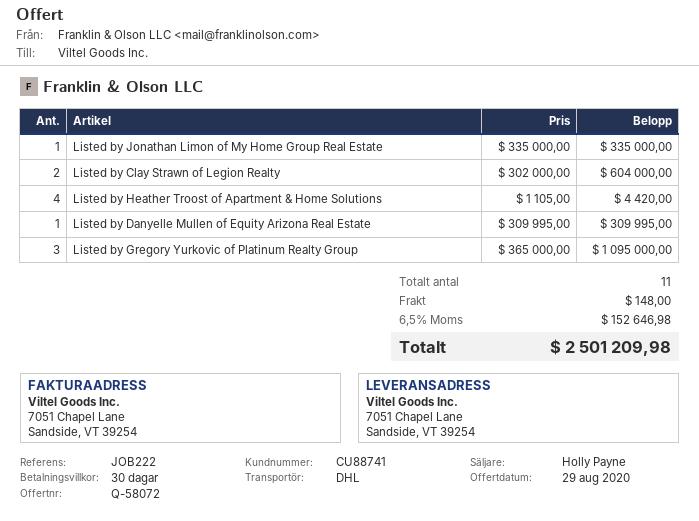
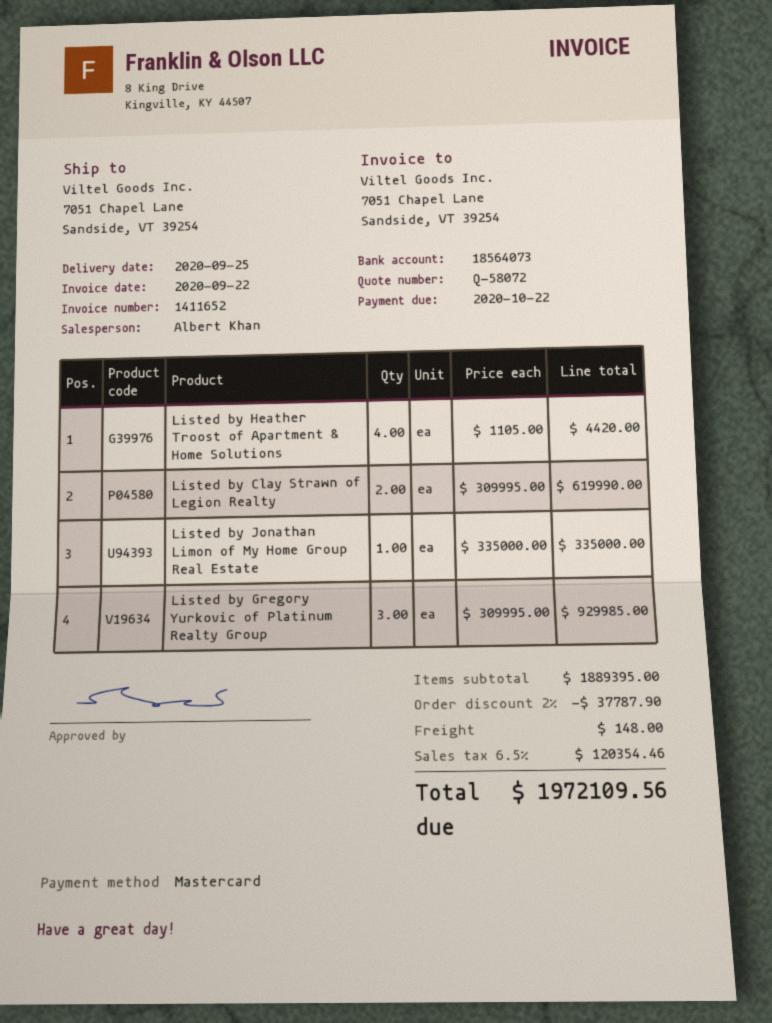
sales rep: Holly Payne -> Albert Khan
Listed by Clay Strawn of Legion Realty: 2 x 302000.00 = 604000.00 -> 2 x 309995.00 = 619990.00
Listed by Danyelle Mullen of Equity Arizona Real Estate: 1 x 309995.00 = 309995.00 -> none
Listed by Gregory Yurkovic of Platinum Realty Group: 3 x 365000.00 = 1095000.00 -> 3 x 309995.00 = 929985.00
discount: none -> 2% = 37787.90
tax: 6.5% = 152646.98 -> 6.5% = 120354.46
total: 2501209.98 -> 1972109.56

